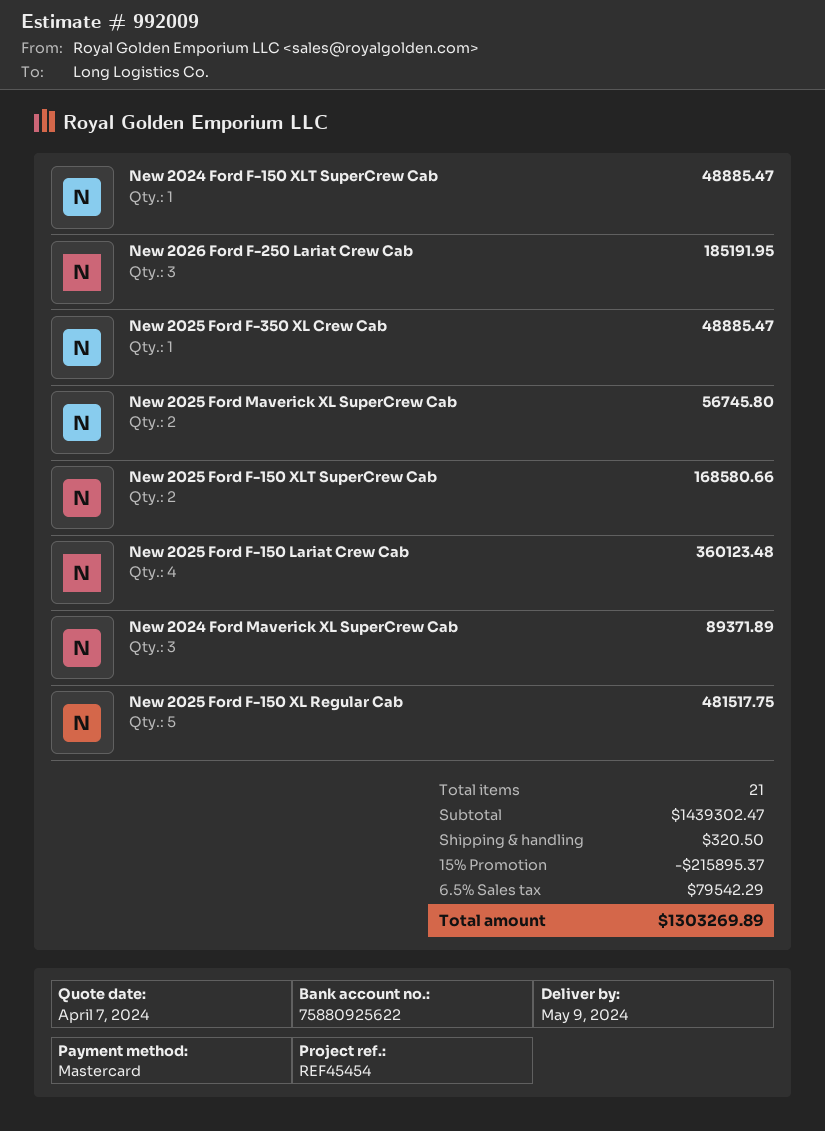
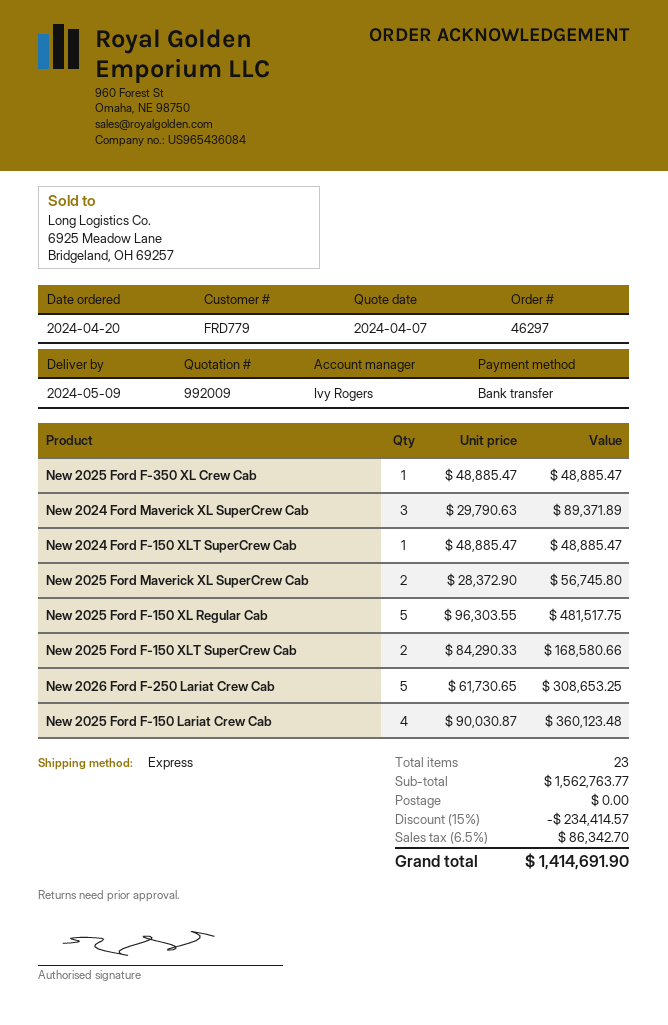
payment method: Mastercard -> bank transfer
New 2026 Ford F-250 Lariat Crew Cab: 3 for 185191.95 -> 5 for 308653.25
total quantity: 21 -> 23
subtotal: 1439302.47 -> 1562763.77
discount: 15% = 215895.37 -> 15% = 234414.57
shipping: 320.50 -> 0.00
tax: 6.5% = 79542.29 -> 6.5% = 86342.70
total: 1303269.89 -> 1414691.90

